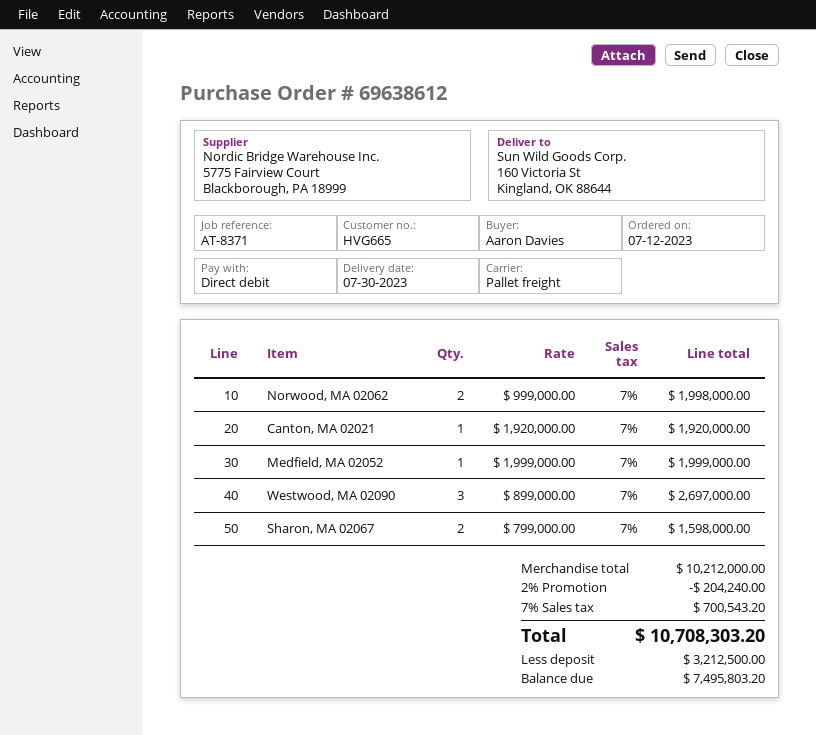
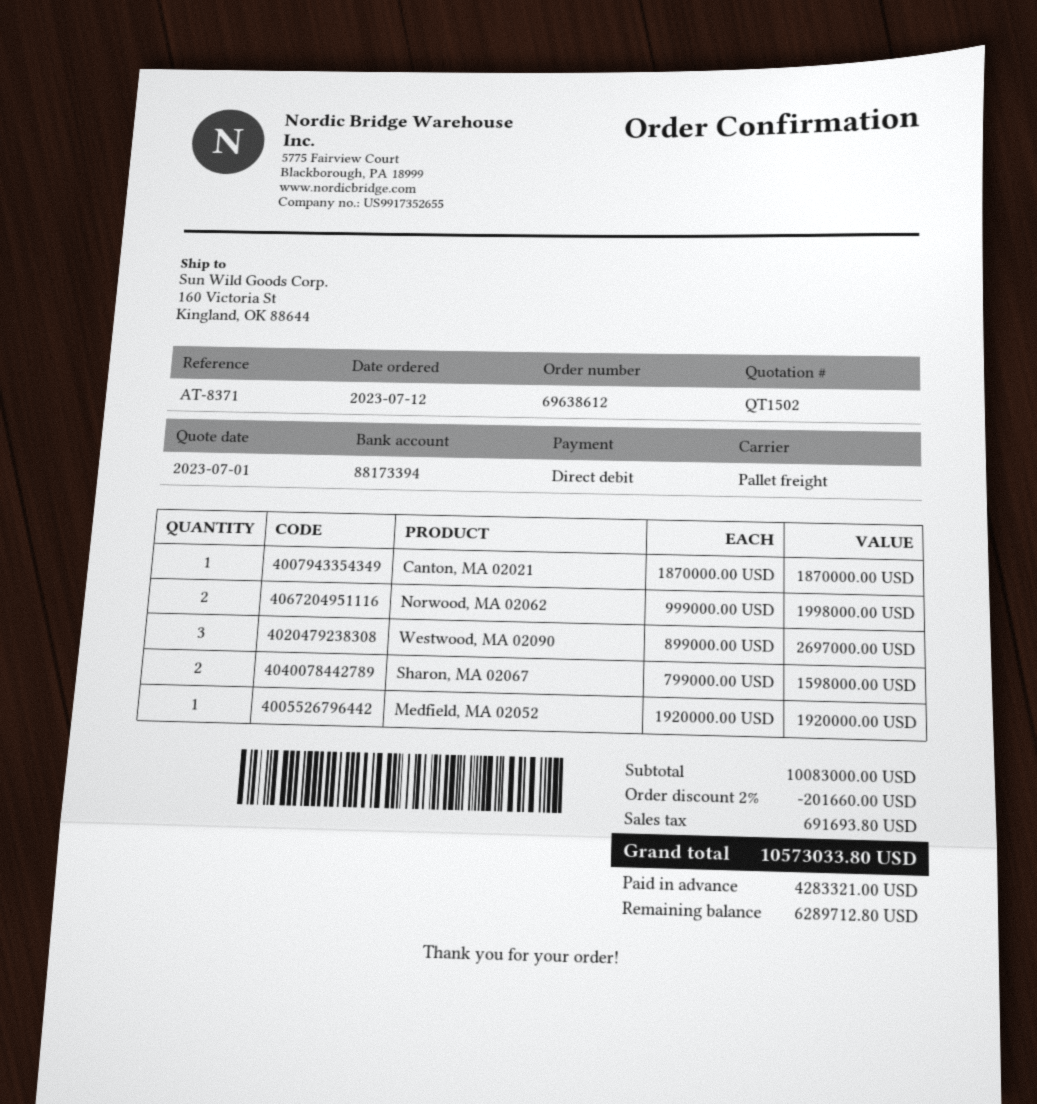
Canton, MA 02021: 1 x 1920000.00 = 1920000.00 -> 1 x 1870000.00 = 1870000.00
Medfield, MA 02052: 1 x 1999000.00 = 1999000.00 -> 1 x 1920000.00 = 1920000.00
subtotal: 10212000.00 -> 10083000.00
discount: 2% = 204240.00 -> 2% = 201660.00
tax: 700543.20 -> 691693.80
total: 10708303.20 -> 10573033.80
deposit: 3212500.00 -> 4283321.00
balance: 7495803.20 -> 6289712.80

